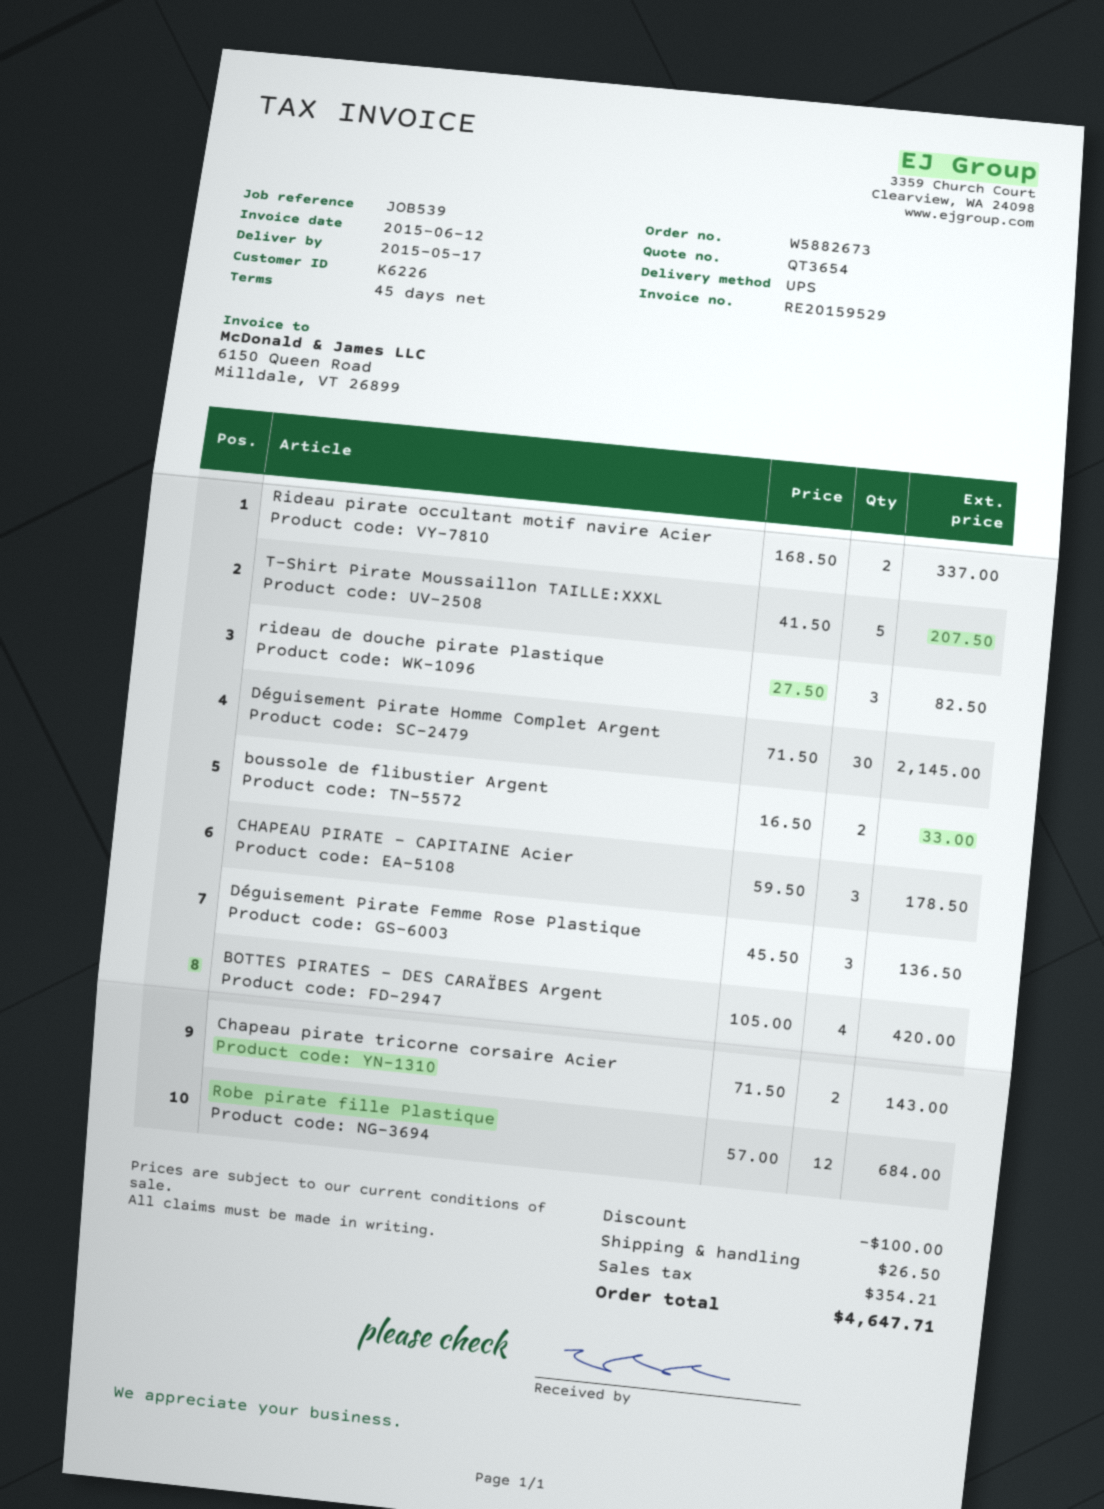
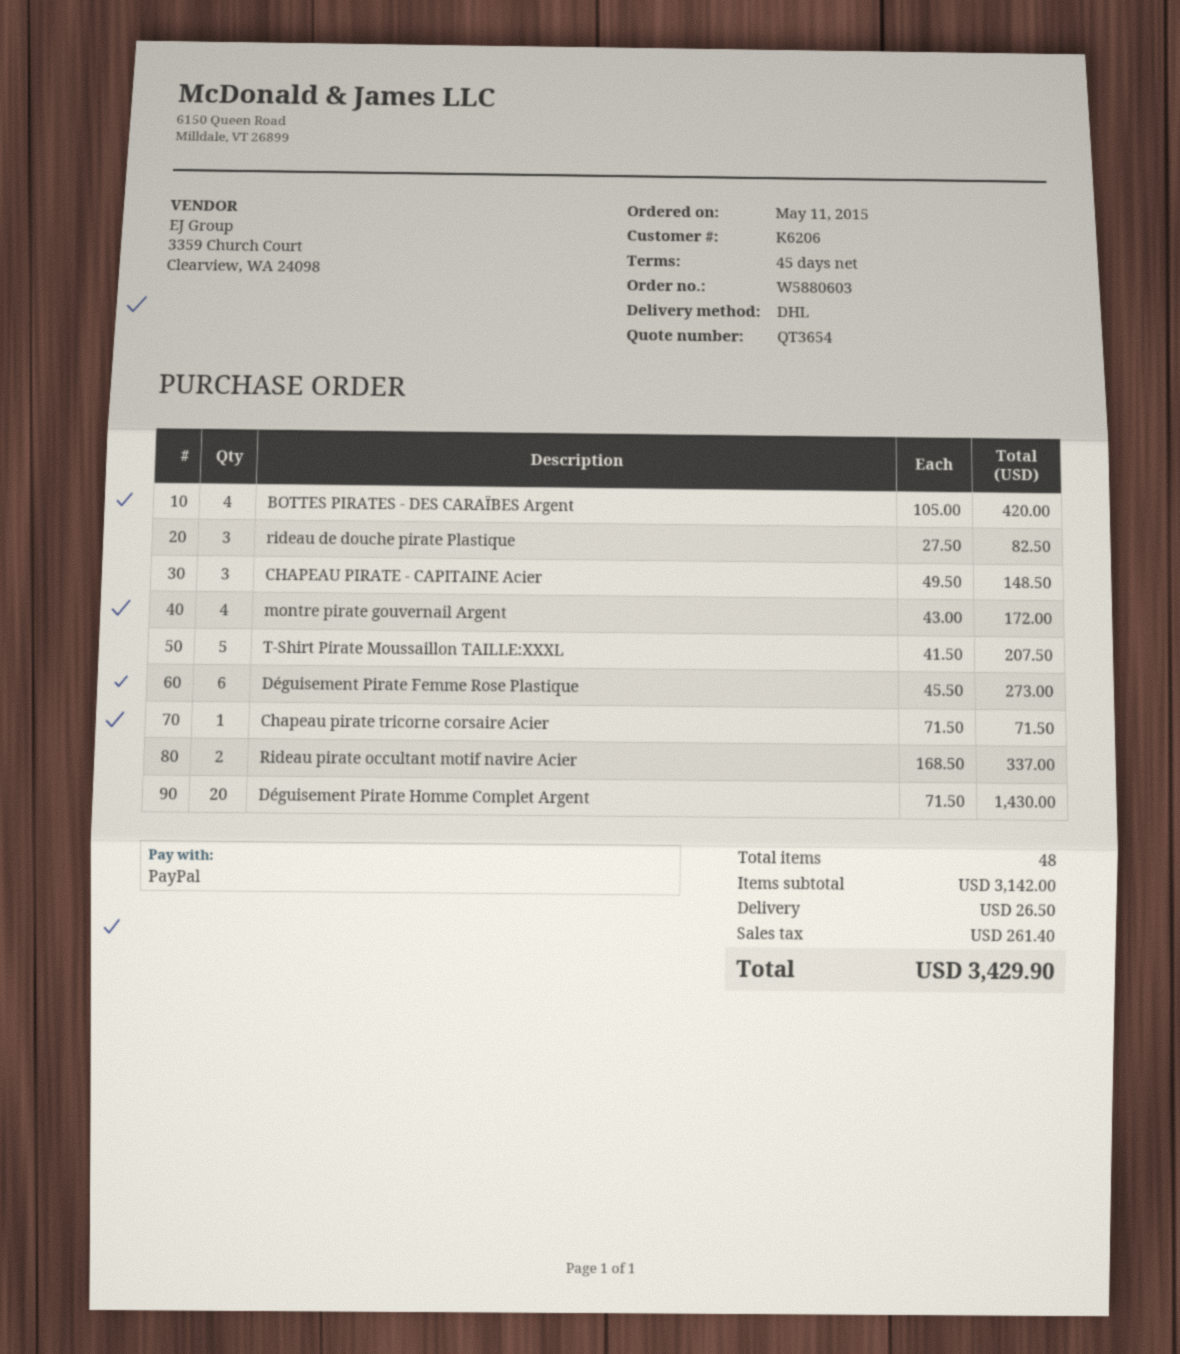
order number: W5882673 -> W5880603
customer number: K6226 -> K6206
shipping method: UPS -> DHL
Déguisement Pirate Homme Complet Argent: 30 x 71.50 = 2145.00 -> 20 x 71.50 = 1430.00
boussole de flibustier Argent: 2 x 16.50 = 33.00 -> none
CHAPEAU PIRATE - CAPITAINE Acier: 3 x 59.50 = 178.50 -> 3 x 49.50 = 148.50
Déguisement Pirate Femme Rose Plastique: 3 x 45.50 = 136.50 -> 6 x 45.50 = 273.00
Chapeau pirate tricorne corsaire Acier: 2 x 71.50 = 143.00 -> 1 x 71.50 = 71.50
Robe pirate fille Plastique: 12 x 57.00 = 684.00 -> none
montre pirate gouvernail Argent: none -> 4 x 43.00 = 172.00
discount: 100.00 -> none
tax: 354.21 -> 261.40
total: 4647.71 -> 3429.90

